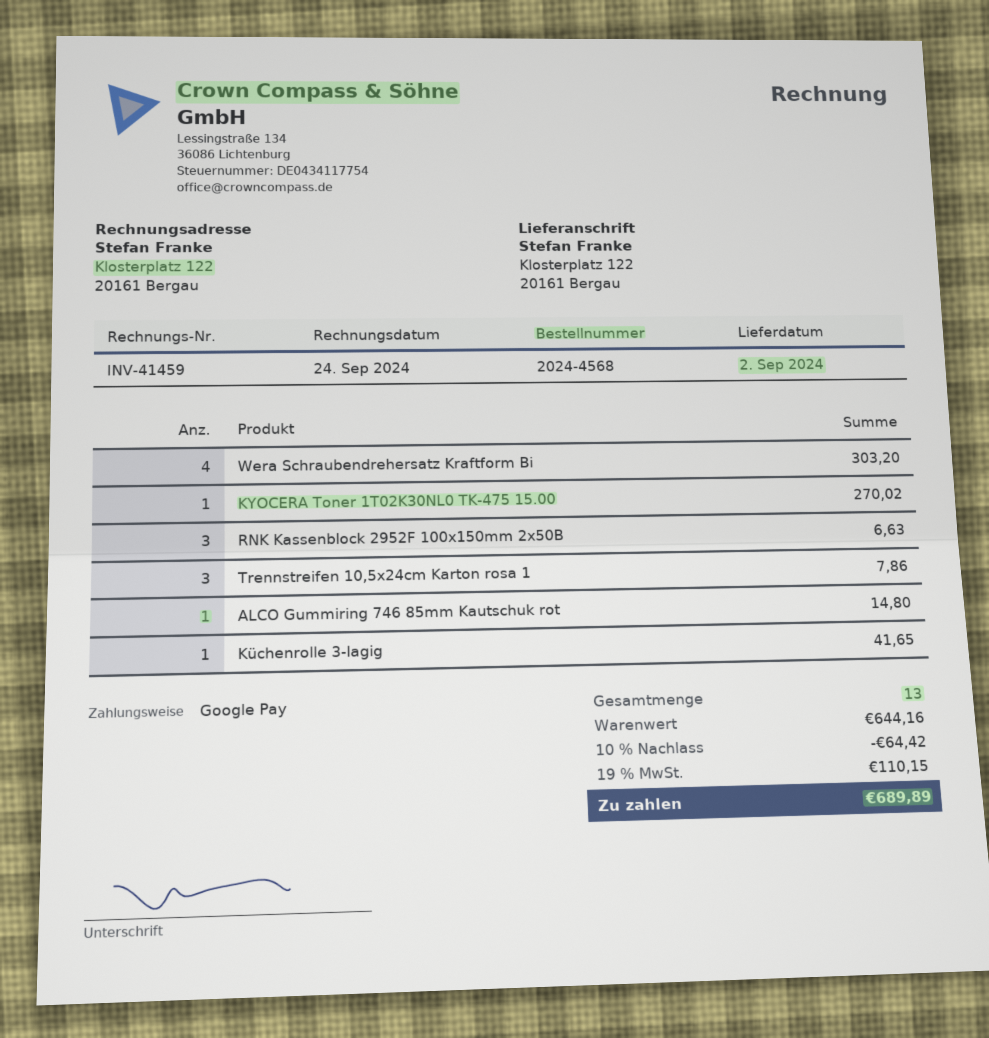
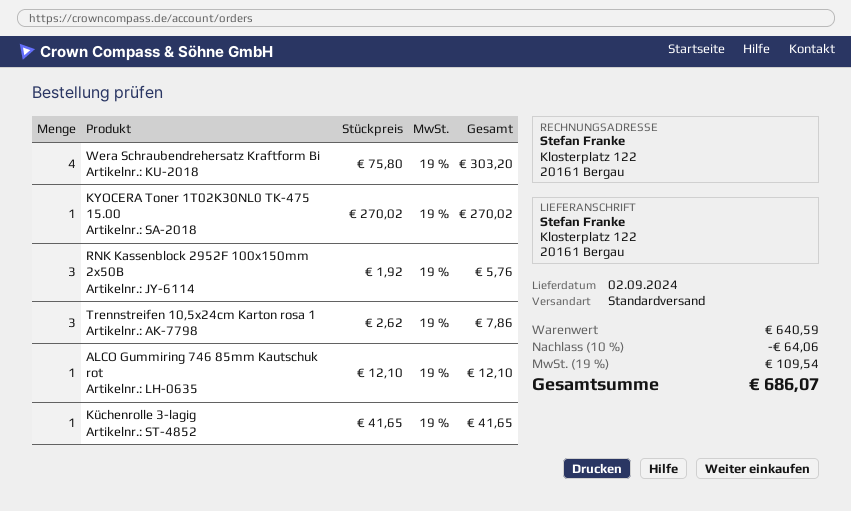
RNK Kassenblock 2952F 100x150mm 2x50B: 3 for 6.63 -> 3 for 5.76
ALCO Gummiring 746 85mm Kautschuk rot: 1 for 14.80 -> 1 for 12.10
subtotal: 644.16 -> 640.59
discount: 10% = 64.42 -> 10% = 64.06
tax: 19% = 110.15 -> 19% = 109.54
total: 689.89 -> 686.07

